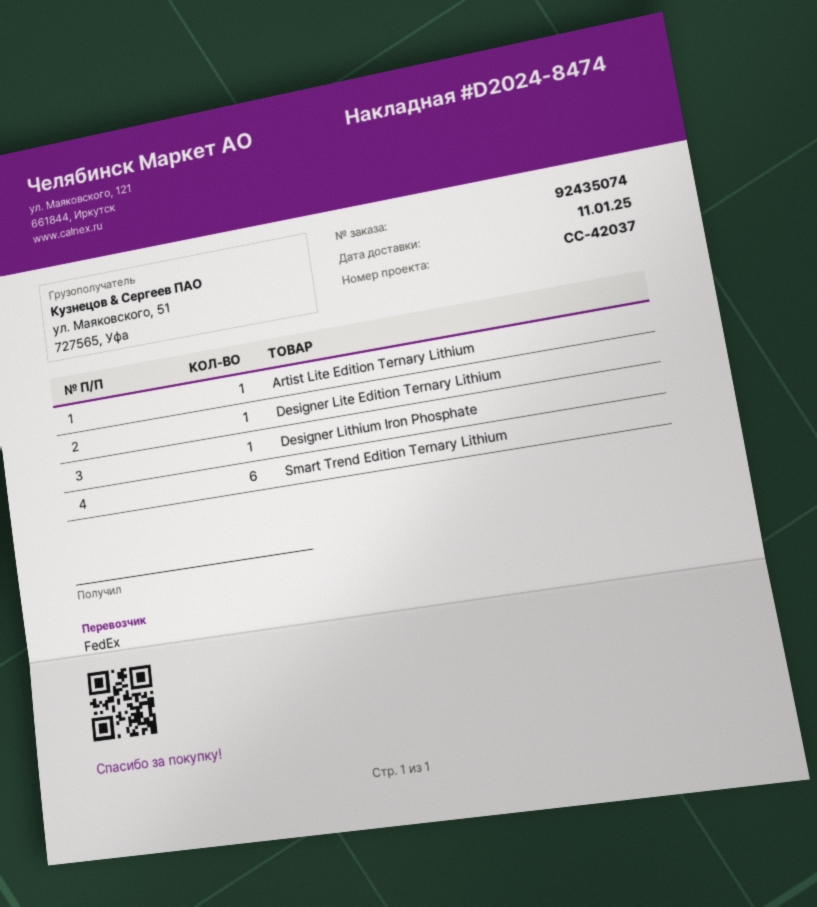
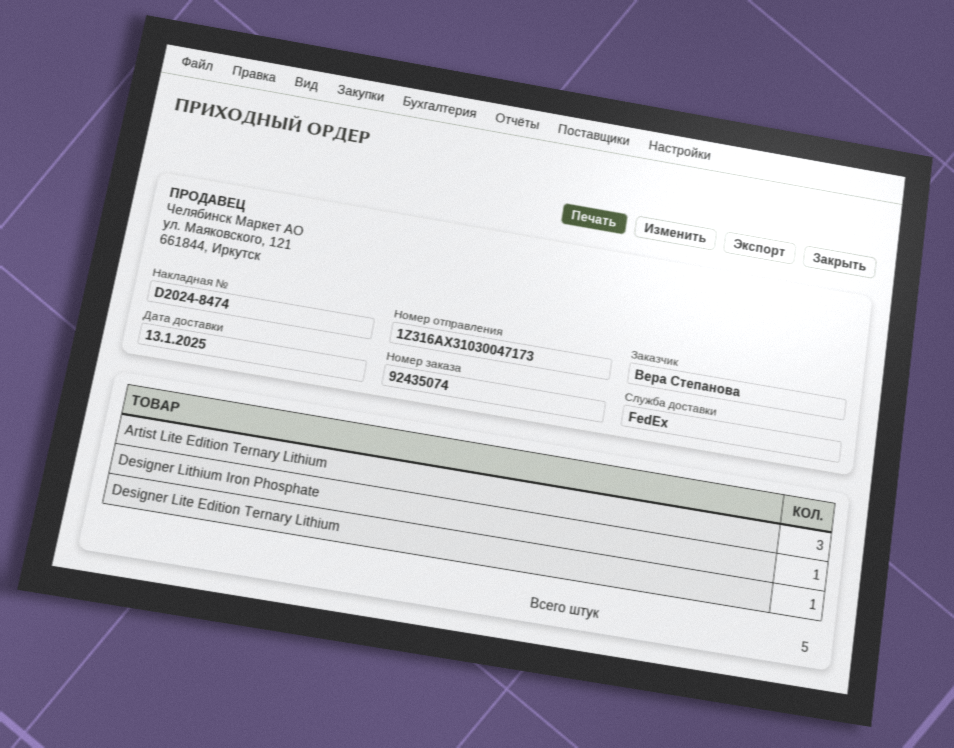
delivery date: 2025-01-11 -> 2025-01-13
Artist Lite Edition Ternary Lithium: 1 -> 3
Smart Trend Edition Ternary Lithium: 6 -> none

